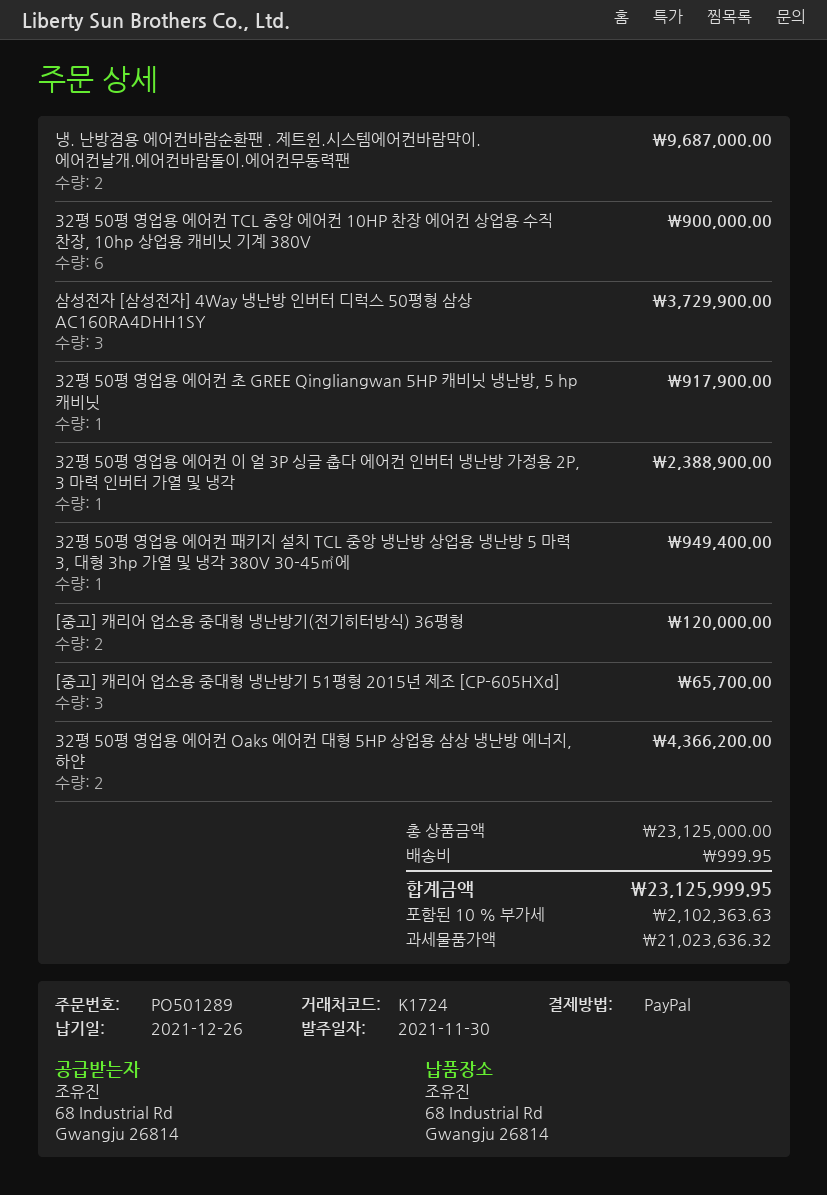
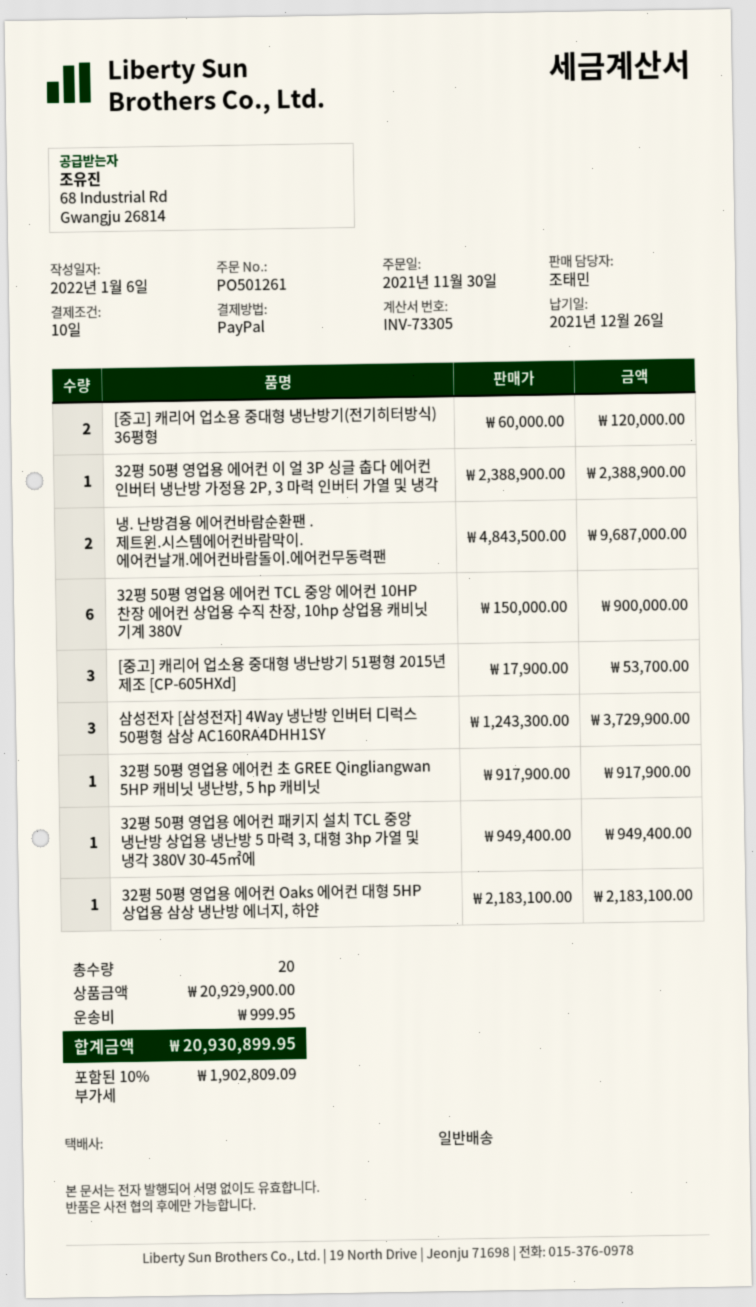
order number: PO501289 -> PO501261
[중고] 캐리어 업소용 중대형 냉난방기 51평형 2015년 제조 [CP-605HXd]: 3 for 65700.00 -> 3 for 53700.00
32평 50평 영업용 에어컨 Oaks 에어컨 대형 5HP 상업용 삼상 냉난방 에너지, 하얀: 2 for 4366200.00 -> 1 for 2183100.00
subtotal: 23125000.00 -> 20929900.00
tax: 10% = 2102363.63 -> 10% = 1902809.09
total: 23125999.95 -> 20930899.95

